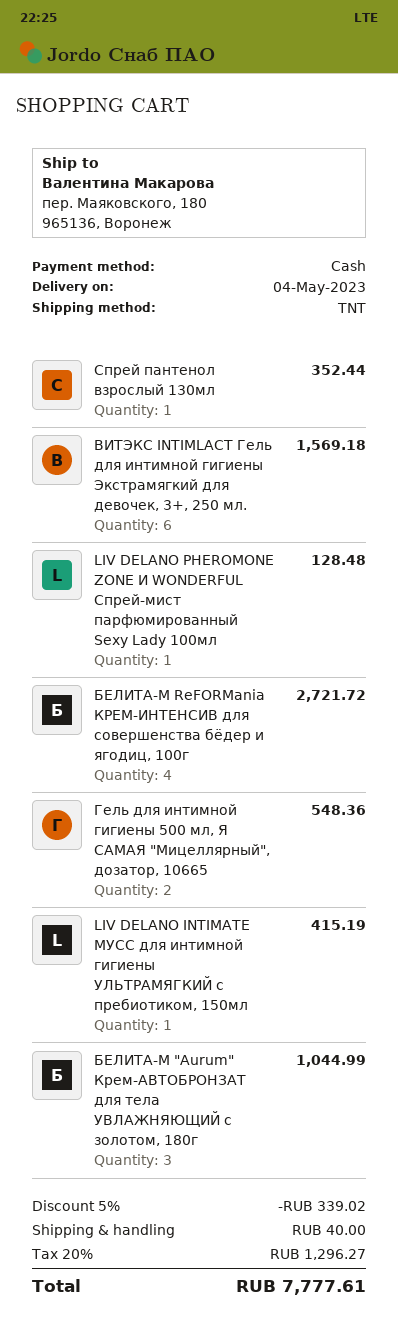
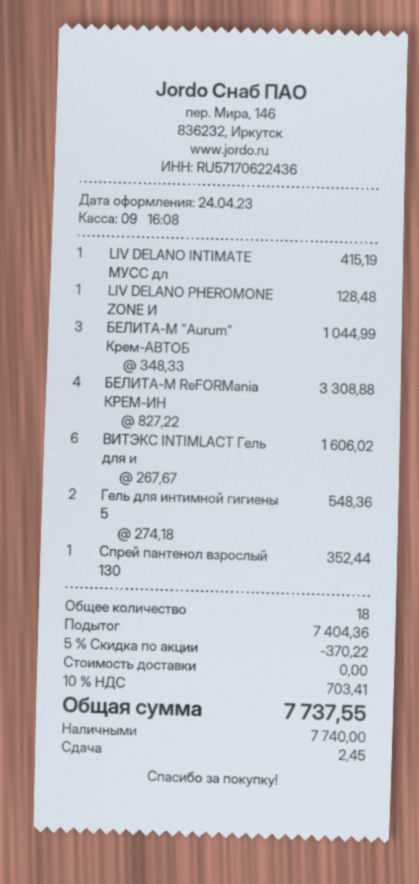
ВИТЭКС INTIMLACT Гель для интимной гигиены Экстрамягкий для девочек, 3+, 250 мл.: 6 for 1569.18 -> 6 for 1606.02
БЕЛИТА-М ReFORMania КРЕМ-ИНТЕНСИВ для совершенства бёдер и ягодиц, 100г: 4 for 2721.72 -> 4 for 3308.88
discount: 5% = 339.02 -> 5% = 370.22
shipping: 40.00 -> 0.00
tax: 20% = 1296.27 -> 10% = 703.41
total: 7777.61 -> 7737.55

